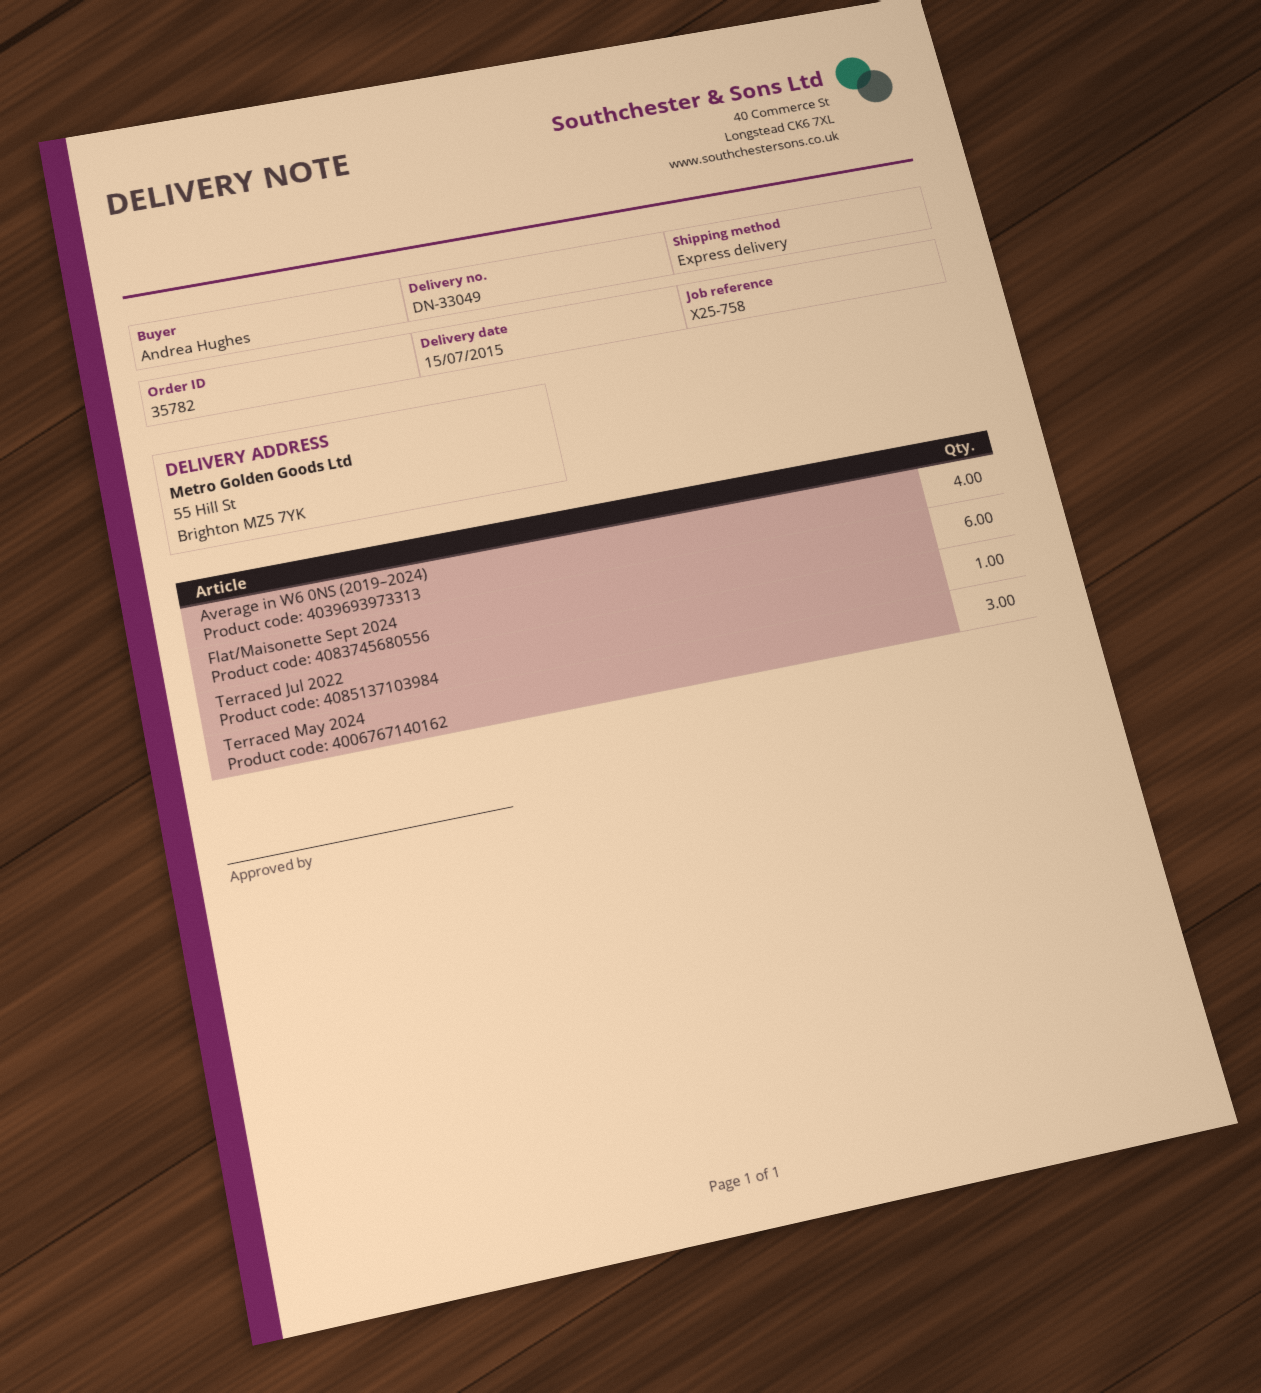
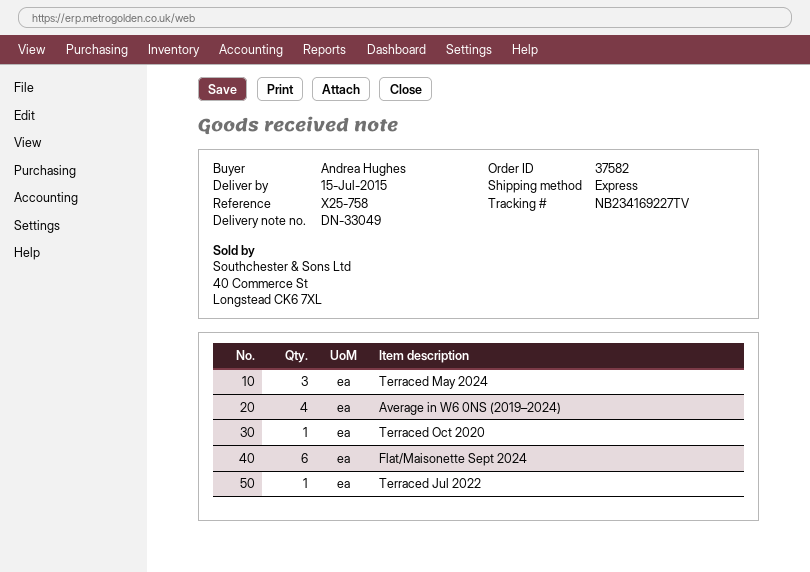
order number: 35782 -> 37582
Terraced Oct 2020: none -> 1

